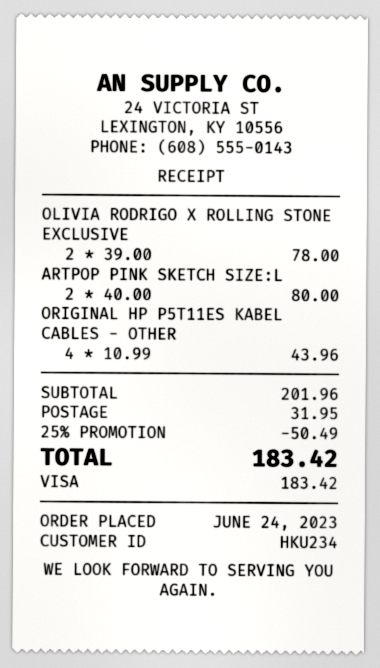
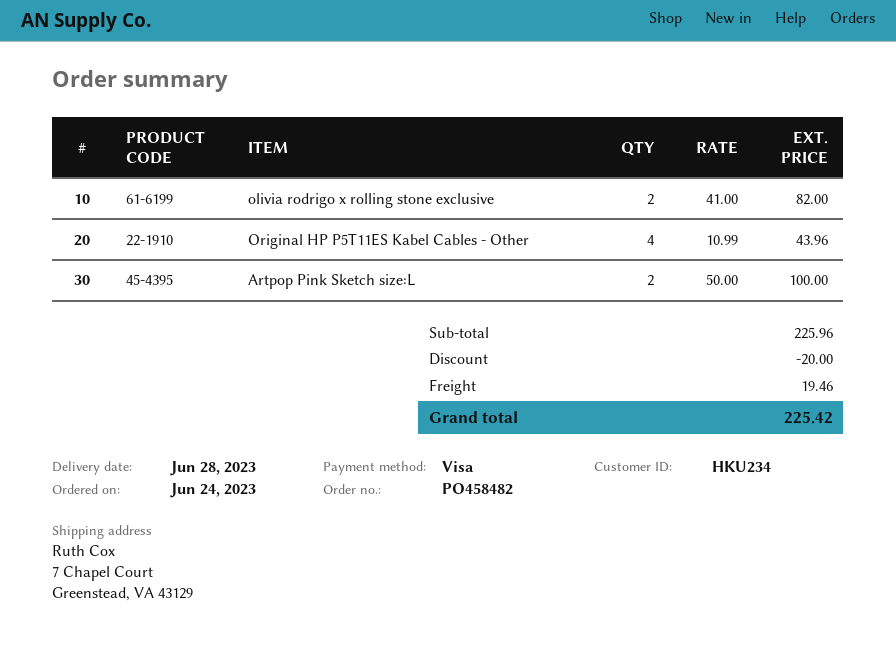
OLIVIA RODRIGO X ROLLING STONE EXCLUSIVE: 2 x 39.00 = 78.00 -> 2 x 41.00 = 82.00
ARTPOP PINK SKETCH SIZE:L: 2 x 40.00 = 80.00 -> 2 x 50.00 = 100.00
subtotal: 201.96 -> 225.96
discount: 50.49 -> 20.00
shipping: 31.95 -> 19.46
total: 183.42 -> 225.42

